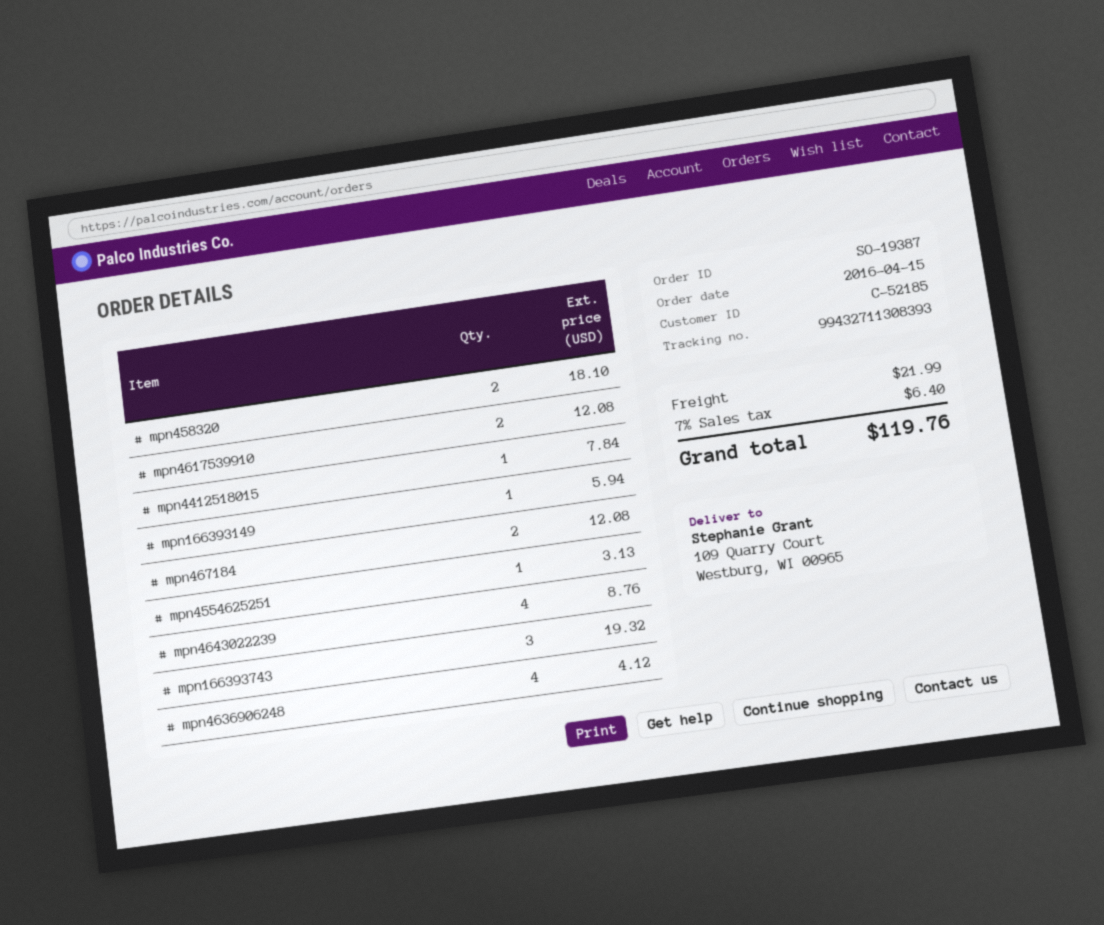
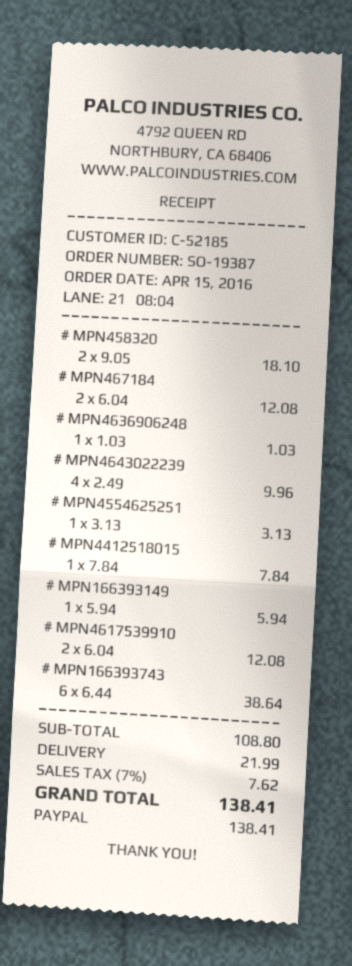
# mpn4643022239: 4 for 8.76 -> 4 for 9.96
# mpn166393743: 3 for 19.32 -> 6 for 38.64
# mpn4636906248: 4 for 4.12 -> 1 for 1.03
tax: 7% = 6.40 -> 7% = 7.62
total: 119.76 -> 138.41

